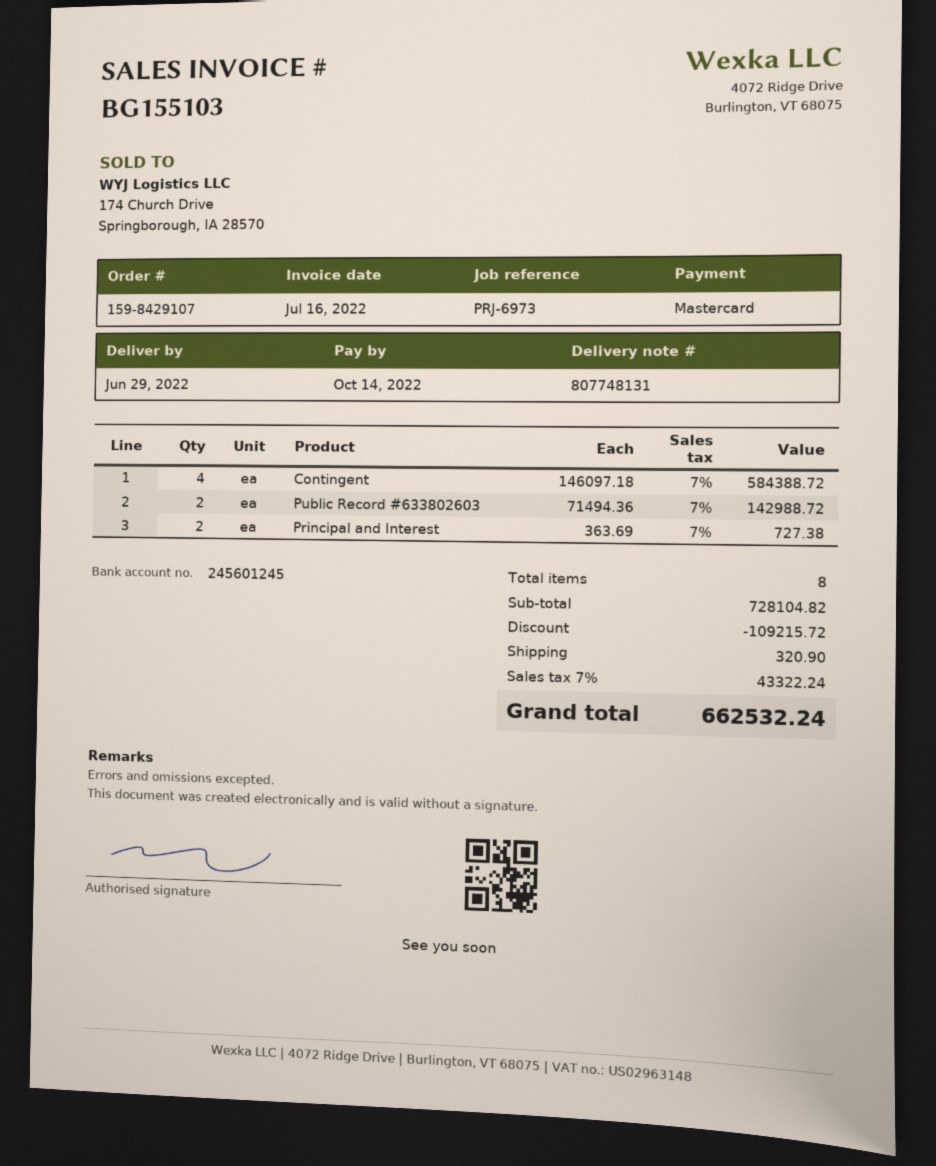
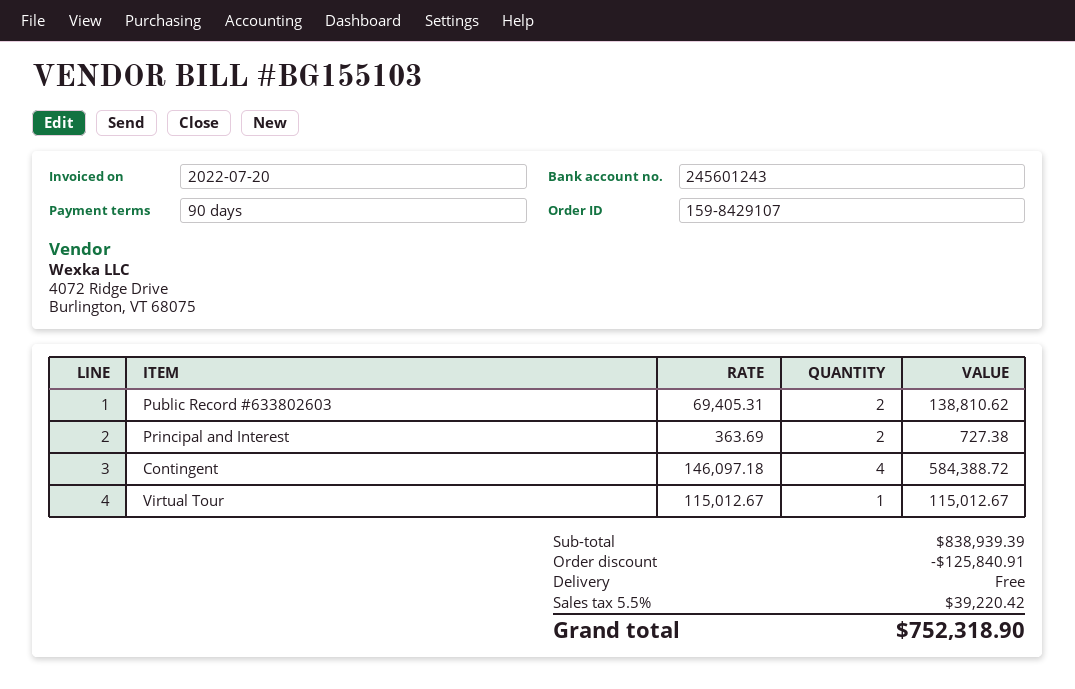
invoice date: 2022-07-16 -> 2022-07-20
bank account: 245601245 -> 245601243
Public Record #633802603: 2 x 71494.36 = 142988.72 -> 2 x 69405.31 = 138810.62
Virtual Tour: none -> 1 x 115012.67 = 115012.67
subtotal: 728104.82 -> 838939.39
discount: 109215.72 -> 125840.91
shipping: 320.90 -> 0.00
tax: 7% = 43322.24 -> 5.5% = 39220.42
total: 662532.24 -> 752318.90

